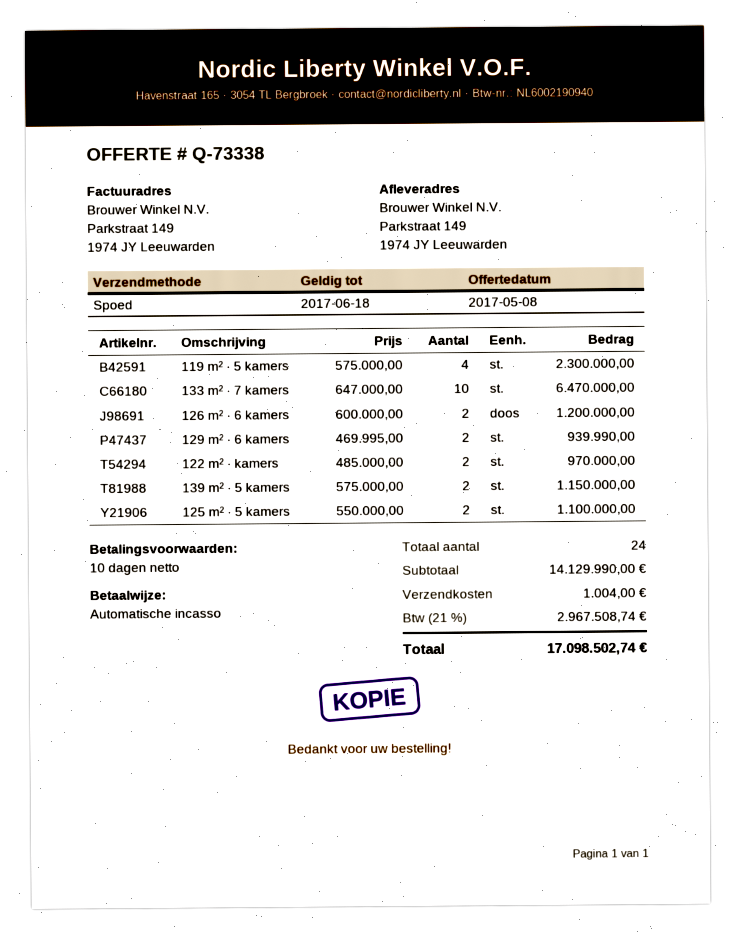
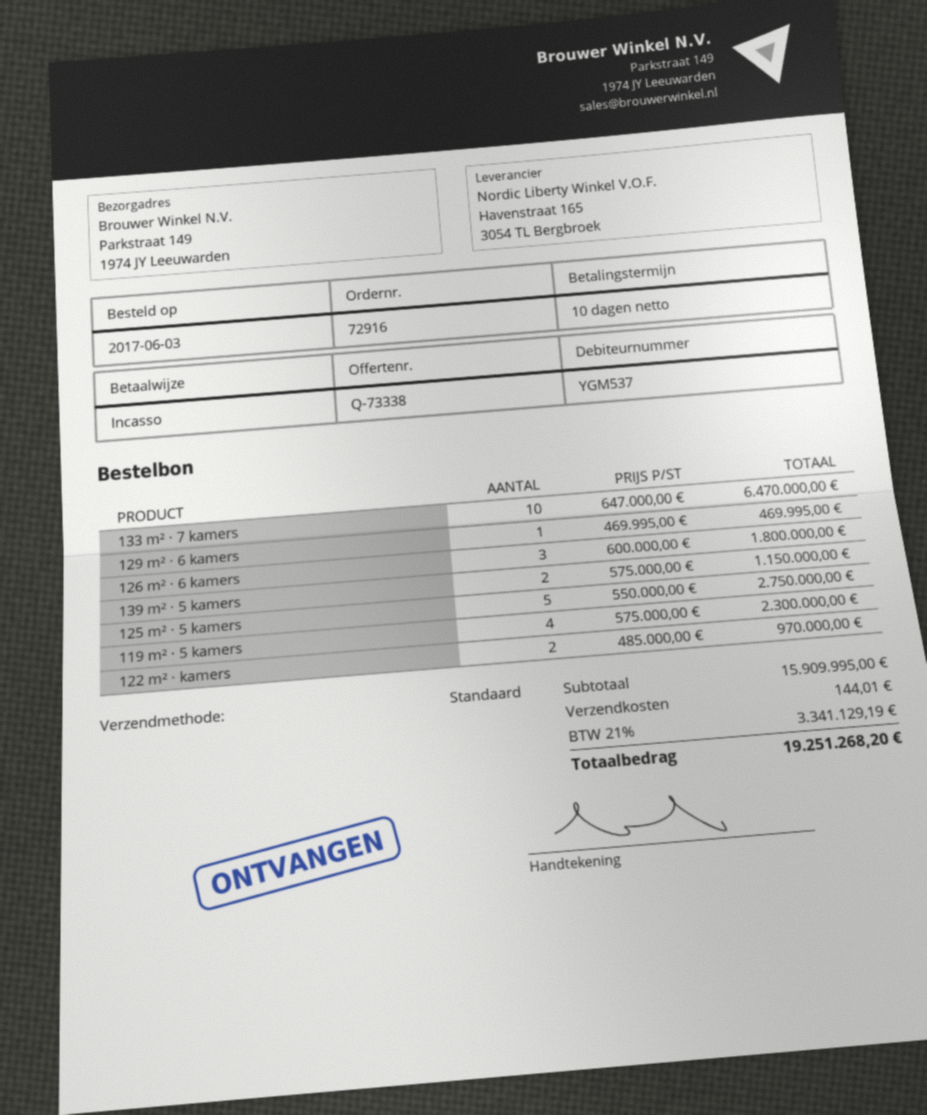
shipping method: express -> standard
126 m² · 6 kamers: 2 x 600000.00 = 1200000.00 -> 3 x 600000.00 = 1800000.00
129 m² · 6 kamers: 2 x 469995.00 = 939990.00 -> 1 x 469995.00 = 469995.00
125 m² · 5 kamers: 2 x 550000.00 = 1100000.00 -> 5 x 550000.00 = 2750000.00
subtotal: 14129990.00 -> 15909995.00
shipping: 1004.00 -> 144.01
tax: 21% = 2967508.74 -> 21% = 3341129.19
total: 17098502.74 -> 19251268.20

